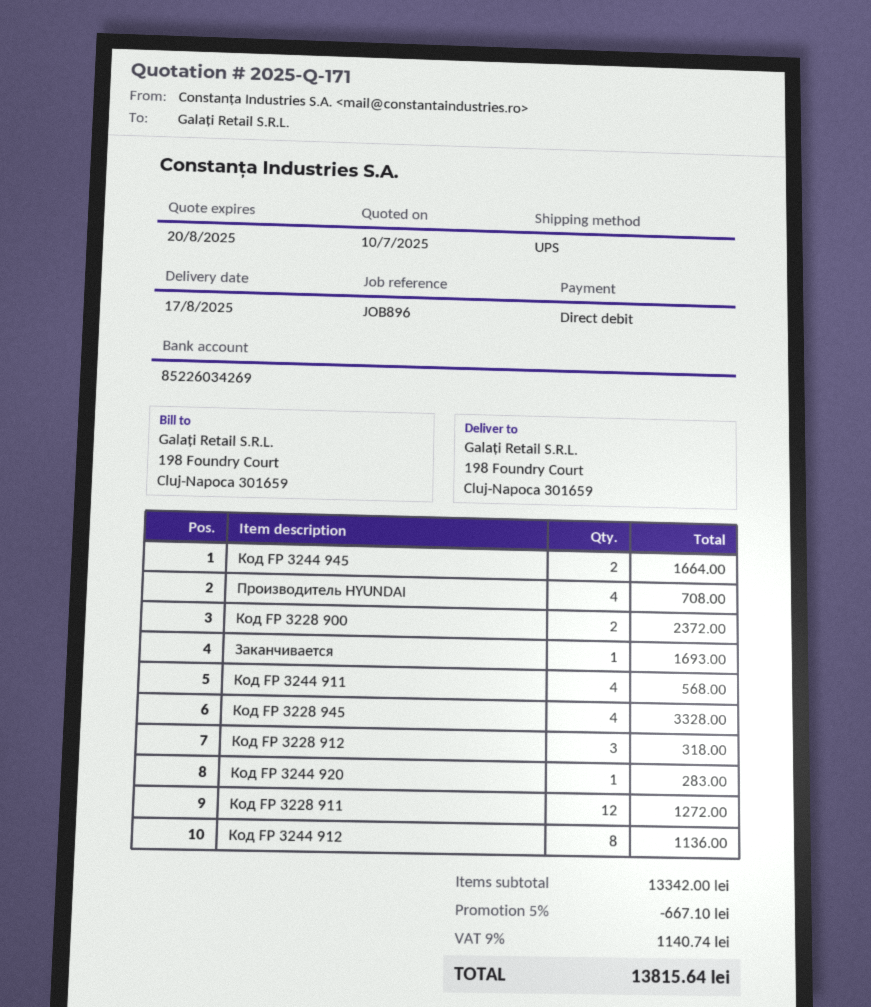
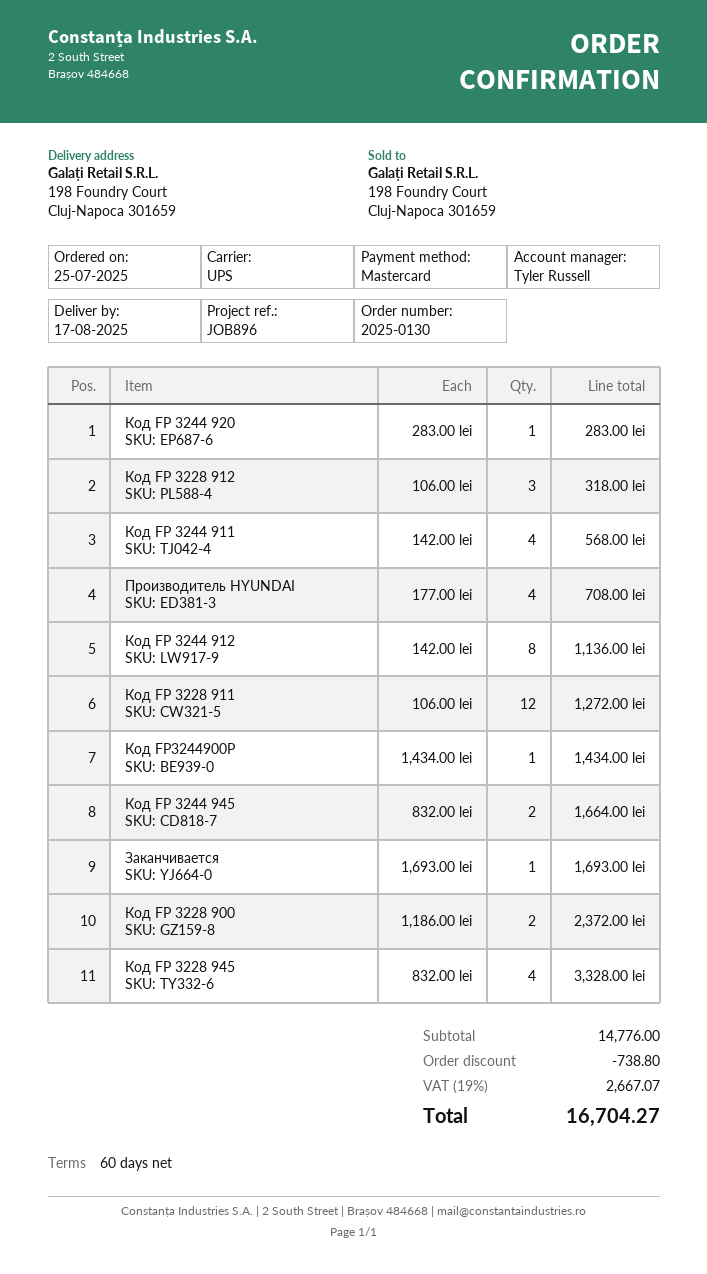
payment method: direct debit -> Mastercard
Код FP3244900P: none -> 1 for 1434.00
subtotal: 13342.00 -> 14776.00
discount: 667.10 -> 738.80
tax: 9% = 1140.74 -> 19% = 2667.07
total: 13815.64 -> 16704.27

